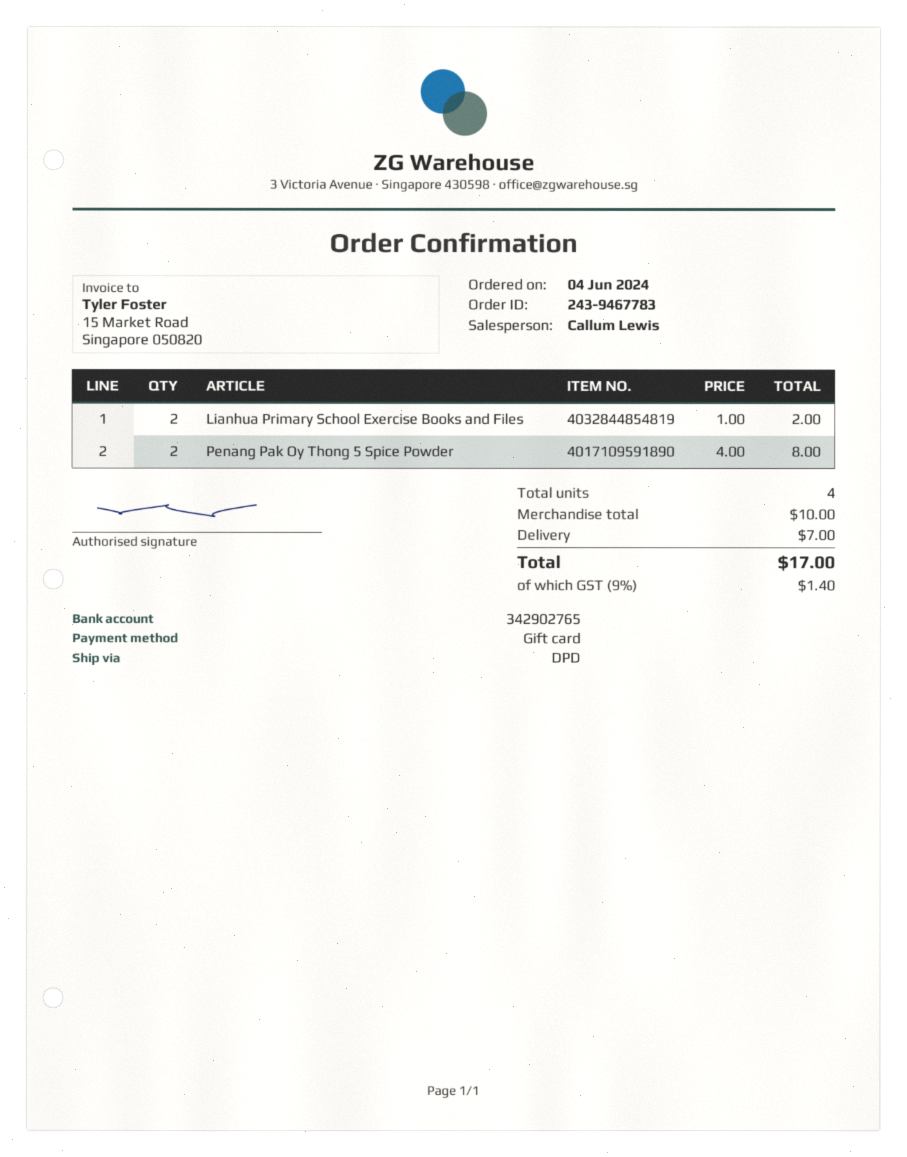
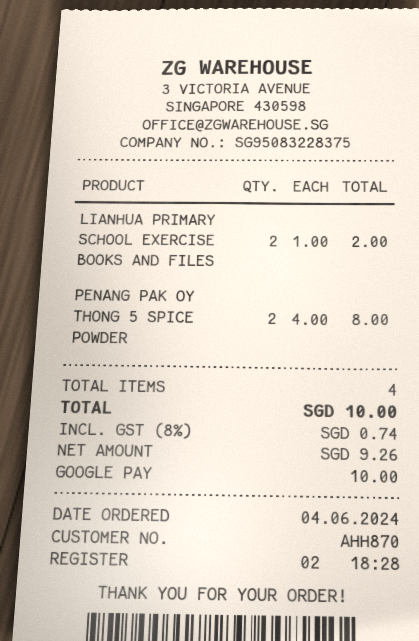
payment method: gift card -> Google Pay
shipping: 7.00 -> none
tax: 9% = 1.40 -> 8% = 0.74
total: 17.00 -> 10.00

